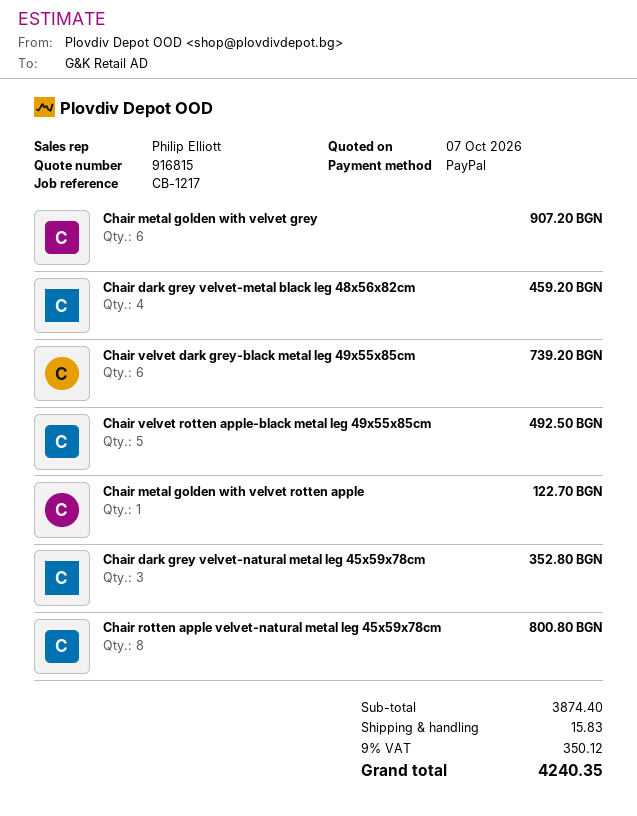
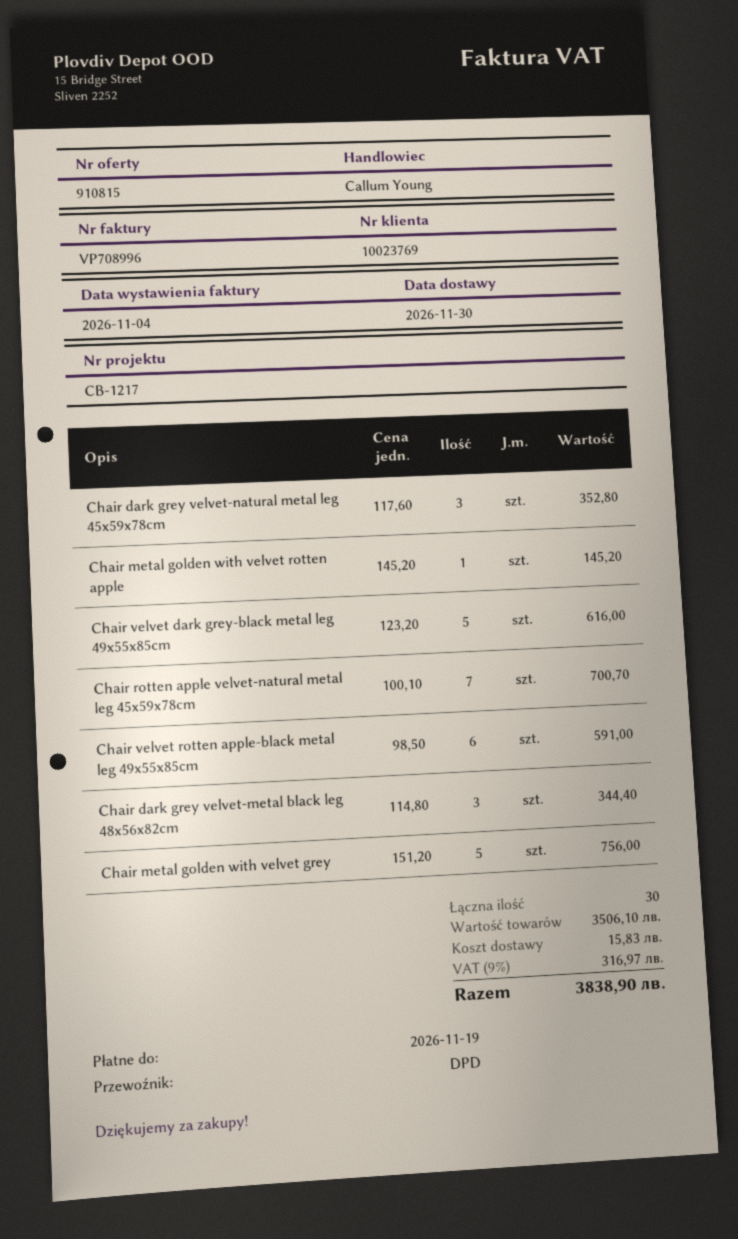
quote number: 916815 -> 910815
sales rep: Philip Elliott -> Callum Young
Chair metal golden with velvet grey: 6 for 907.20 -> 5 for 756.00
Chair dark grey velvet-metal black leg 48x56x82cm: 4 for 459.20 -> 3 for 344.40
Chair velvet dark grey-black metal leg 49x55x85cm: 6 for 739.20 -> 5 for 616.00
Chair velvet rotten apple-black metal leg 49x55x85cm: 5 for 492.50 -> 6 for 591.00
Chair metal golden with velvet rotten apple: 1 for 122.70 -> 1 for 145.20
Chair rotten apple velvet-natural metal leg 45x59x78cm: 8 for 800.80 -> 7 for 700.70
subtotal: 3874.40 -> 3506.10
tax: 9% = 350.12 -> 9% = 316.97
total: 4240.35 -> 3838.90

